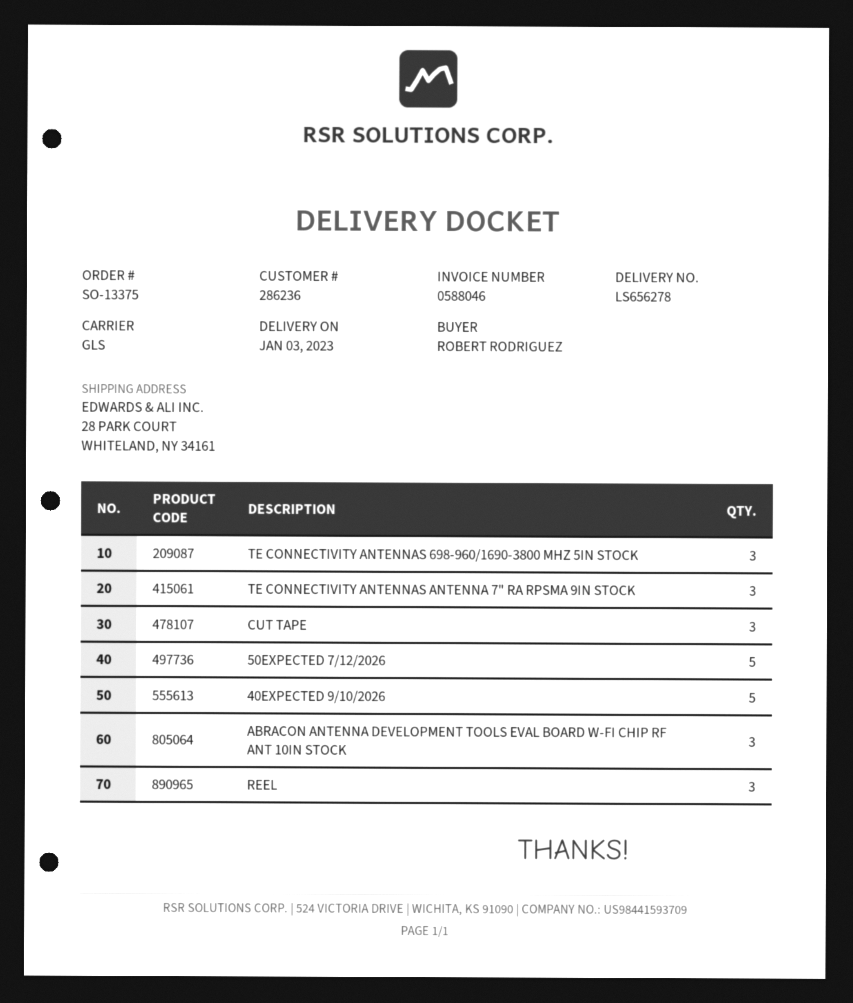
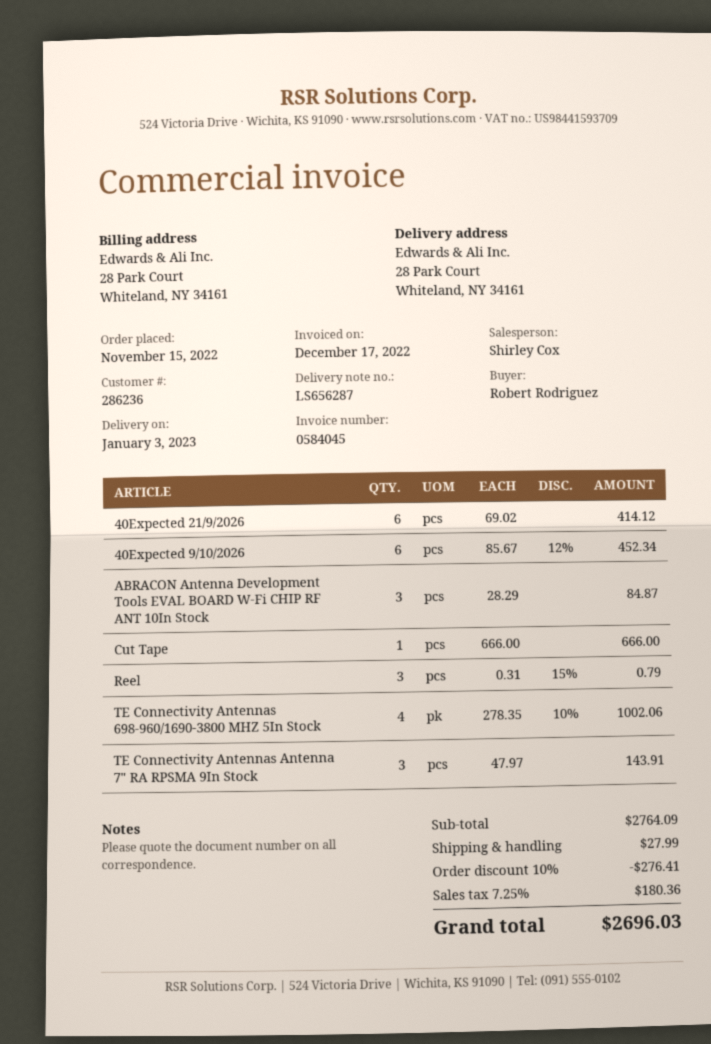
delivery note number: LS656278 -> LS656287
invoice number: 0588046 -> 0584045
TE CONNECTIVITY ANTENNAS 698-960/1690-3800 MHZ 5IN STOCK: 3 -> 4
CUT TAPE: 3 -> 1
50EXPECTED 7/12/2026: 5 -> none
40EXPECTED 9/10/2026: 5 -> 6
40Expected 21/9/2026: none -> 6

